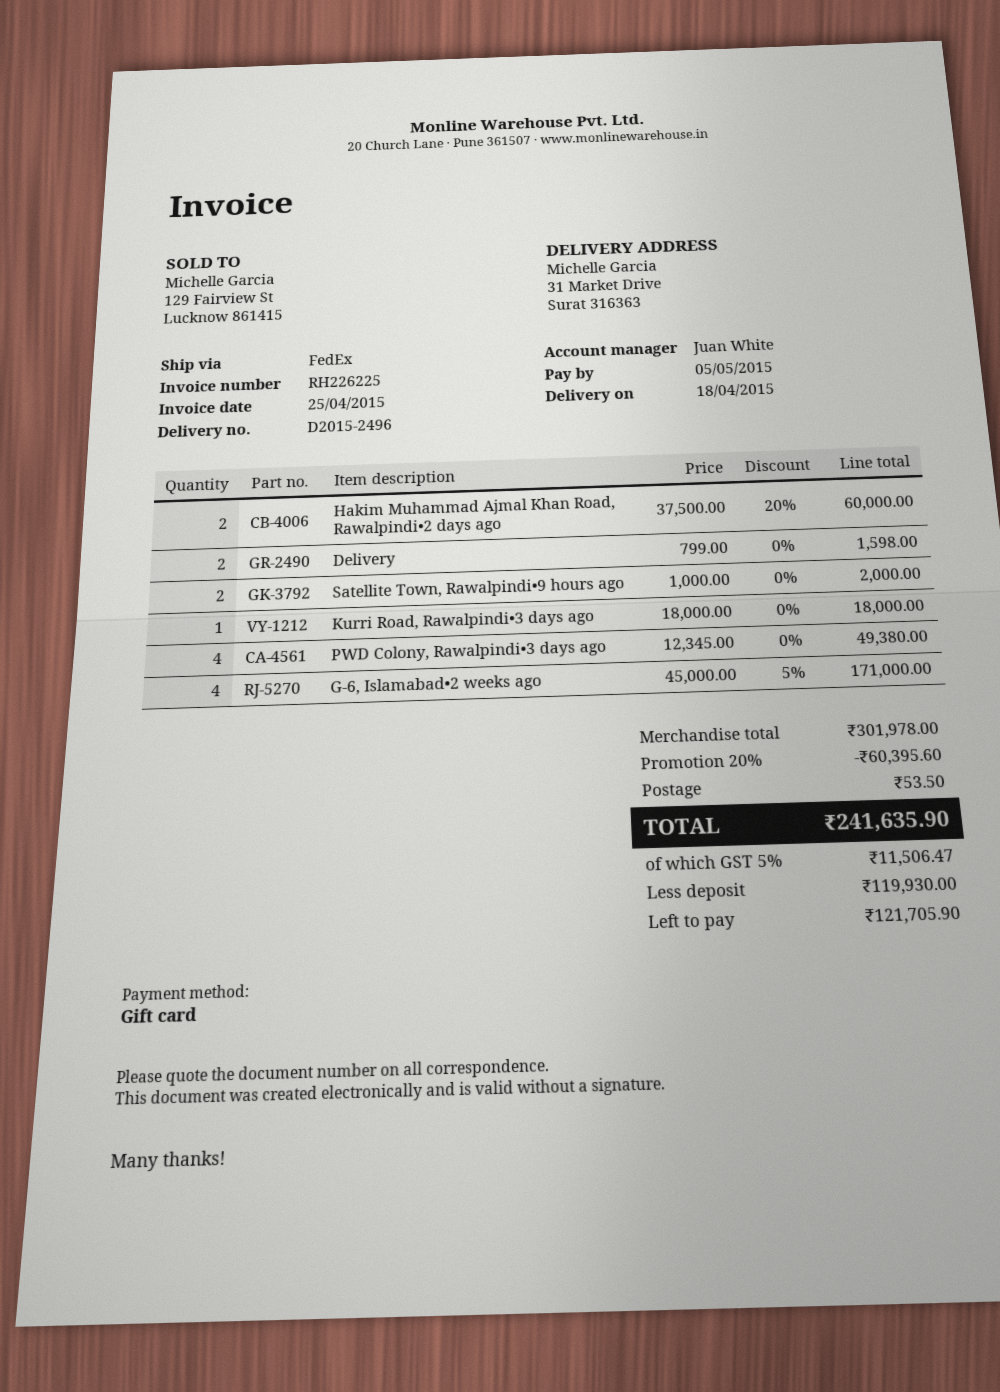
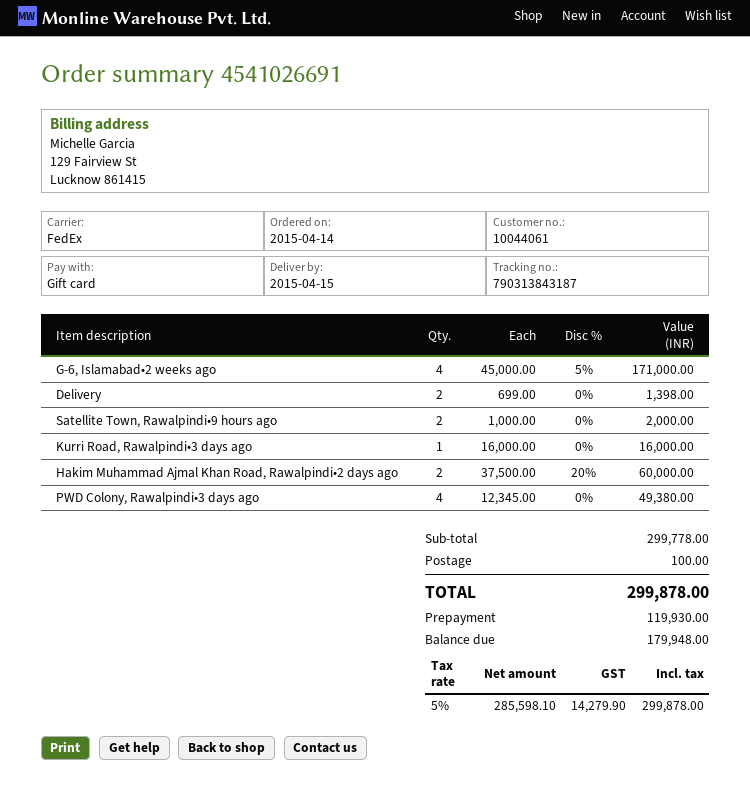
delivery date: 2015-04-18 -> 2015-04-15
Delivery: 2 x 799.00 = 1598.00 -> 2 x 699.00 = 1398.00
Kurri Road, Rawalpindi•3 days ago: 1 x 18000.00 = 18000.00 -> 1 x 16000.00 = 16000.00
subtotal: 301978.00 -> 299778.00
discount: 20% = 60395.60 -> none
shipping: 53.50 -> 100.00
tax: 5% = 11506.47 -> 5% = 14279.90
total: 241635.90 -> 299878.00
balance: 121705.90 -> 179948.00

